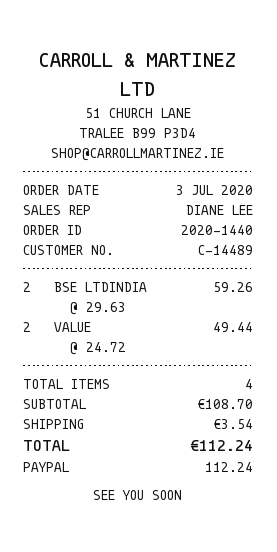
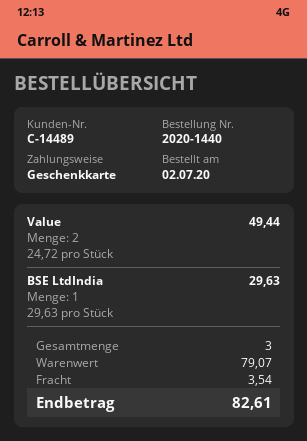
order date: 2020-07-03 -> 2020-07-02
payment method: PayPal -> gift card
BSE LTDINDIA: 2 x 29.63 = 59.26 -> 1 x 29.63 = 29.63
total quantity: 4 -> 3
subtotal: 108.70 -> 79.07
total: 112.24 -> 82.61

